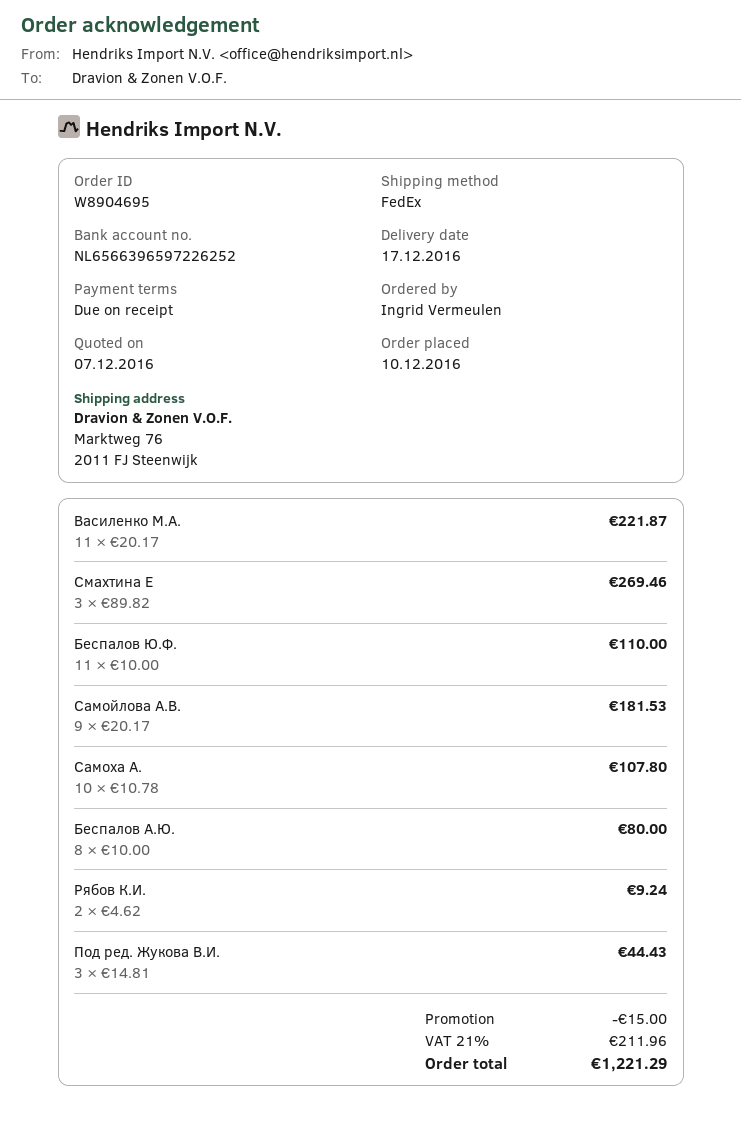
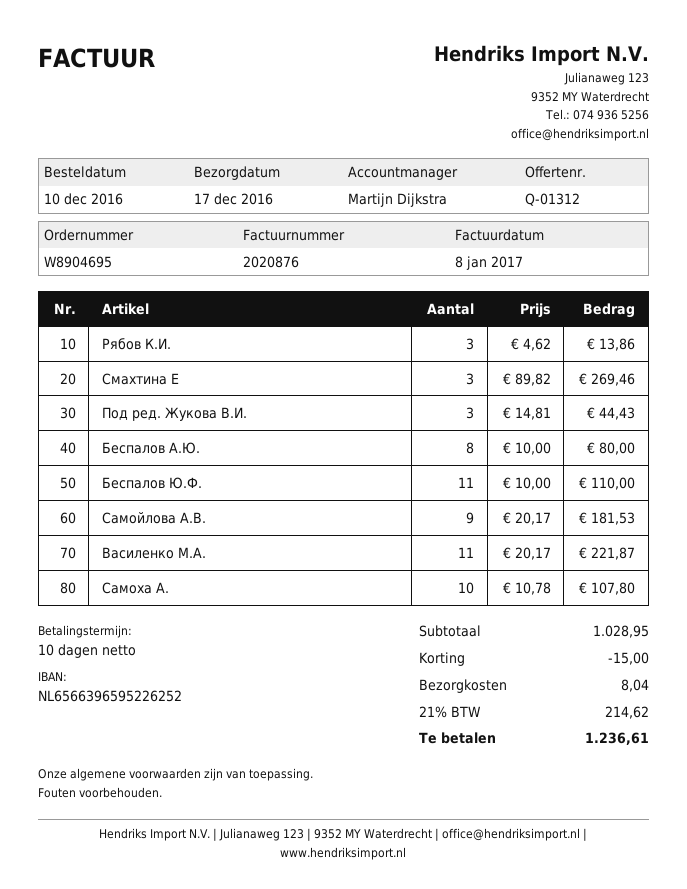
payment terms: on receipt -> 10 days
bank account: NL6566396597226252 -> NL6566396595226252
Рябов К.И.: 2 x 4.62 = 9.24 -> 3 x 4.62 = 13.86
shipping: none -> 8.04
tax: 21% = 211.96 -> 21% = 214.62
total: 1221.29 -> 1236.61

